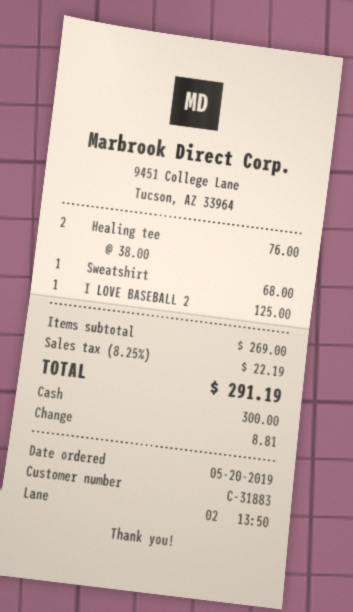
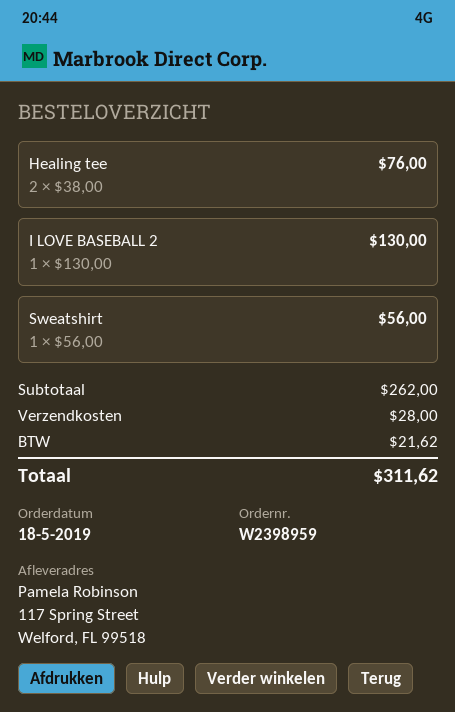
order date: 2019-05-20 -> 2019-05-18
Sweatshirt: 1 x 68.00 = 68.00 -> 1 x 56.00 = 56.00
I LOVE BASEBALL 2: 1 x 125.00 = 125.00 -> 1 x 130.00 = 130.00
subtotal: 269.00 -> 262.00
shipping: none -> 28.00
tax: 22.19 -> 21.62
total: 291.19 -> 311.62

